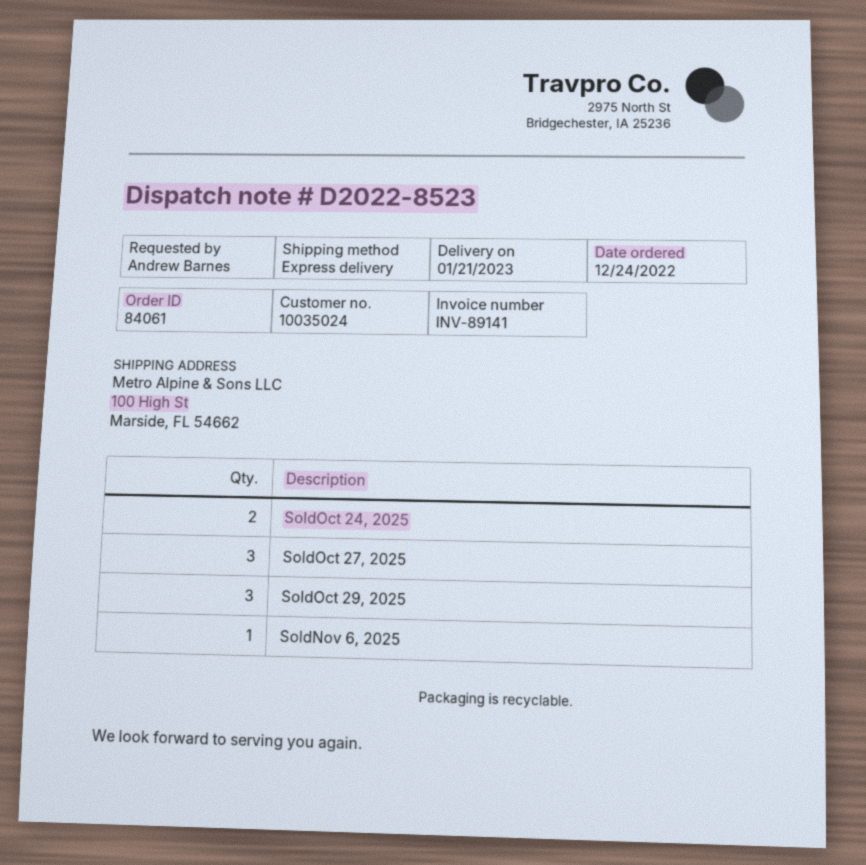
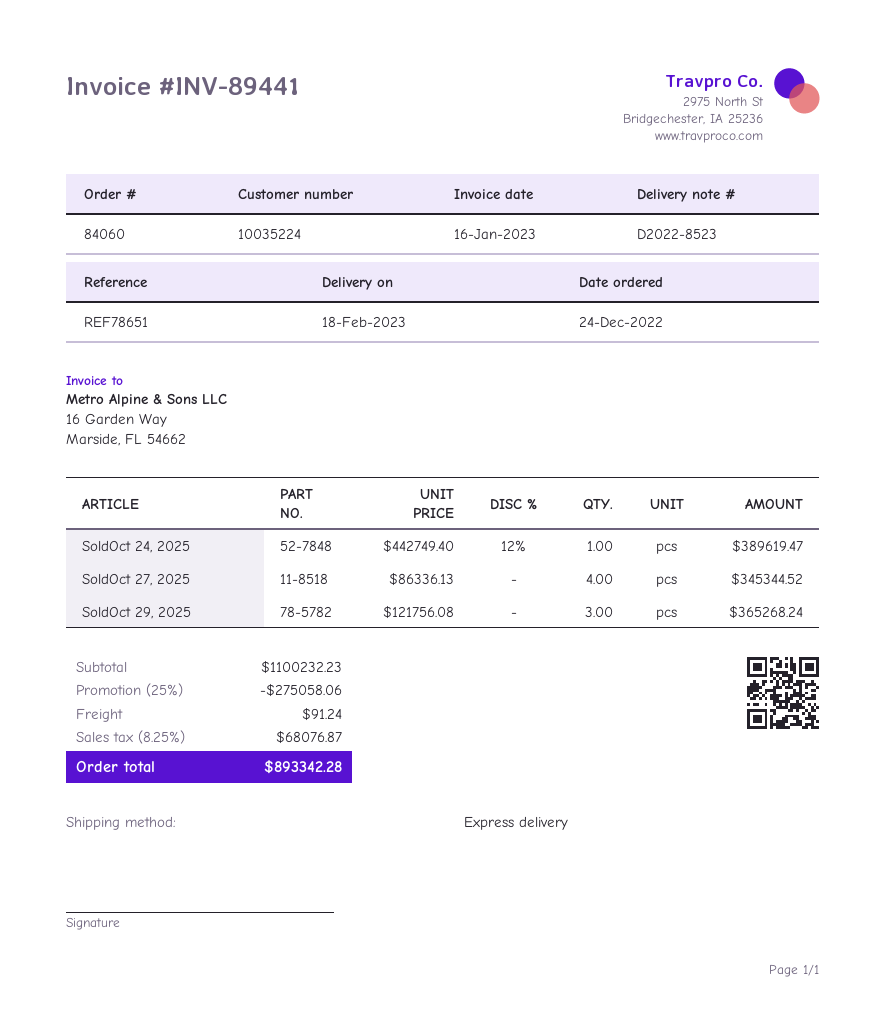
order number: 84061 -> 84060
delivery date: 2023-01-21 -> 2023-02-18
invoice number: INV-89141 -> INV-89441
customer number: 10035024 -> 10035224
SoldOct 24, 2025: 2 -> 1
SoldOct 27, 2025: 3 -> 4
SoldNov 6, 2025: 1 -> none

